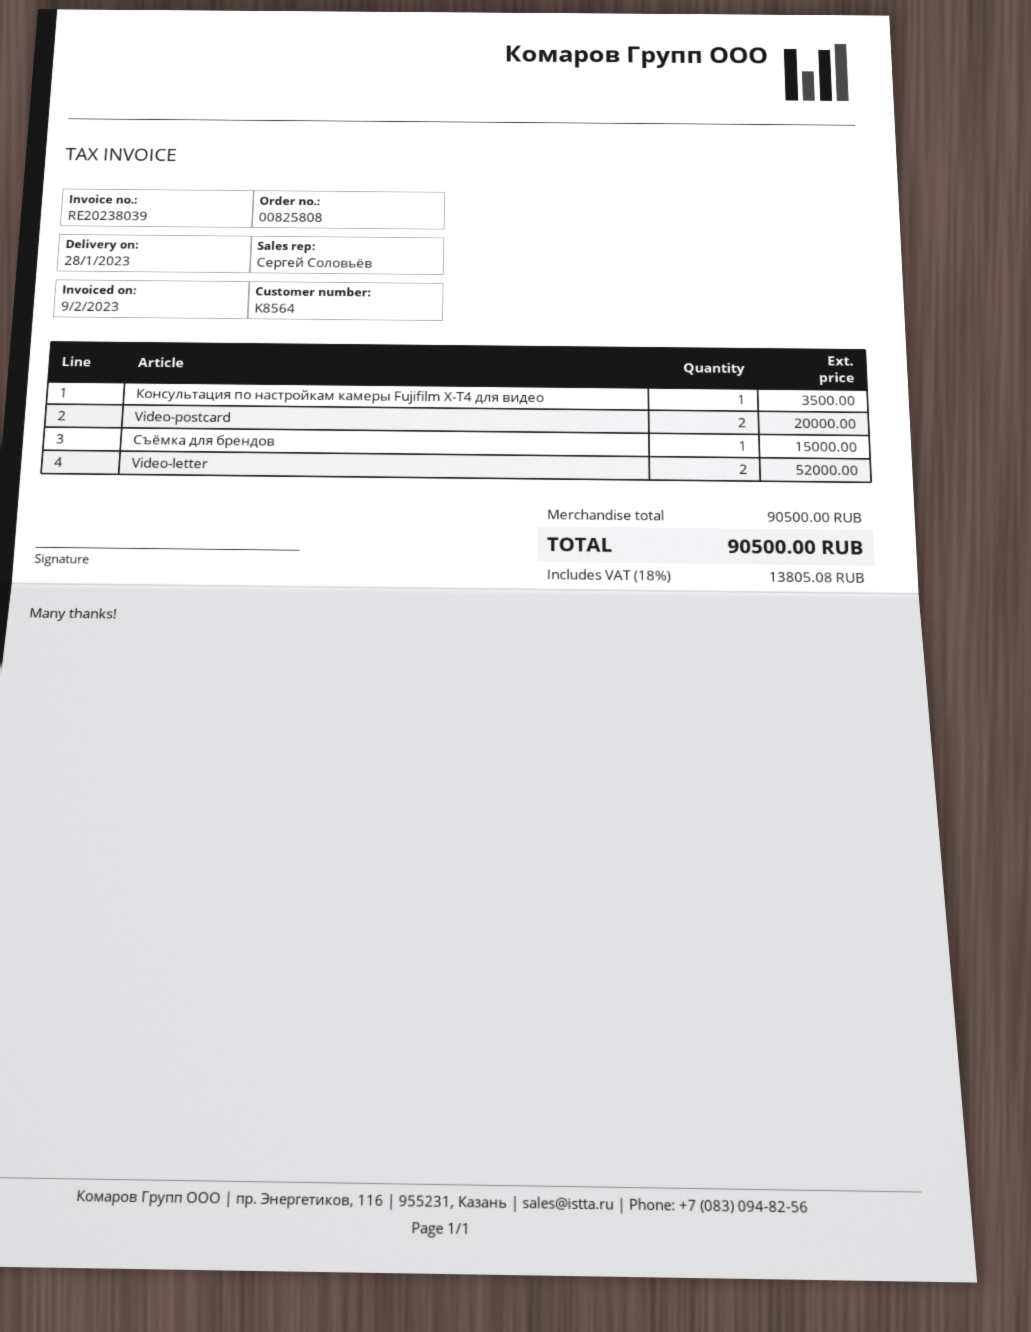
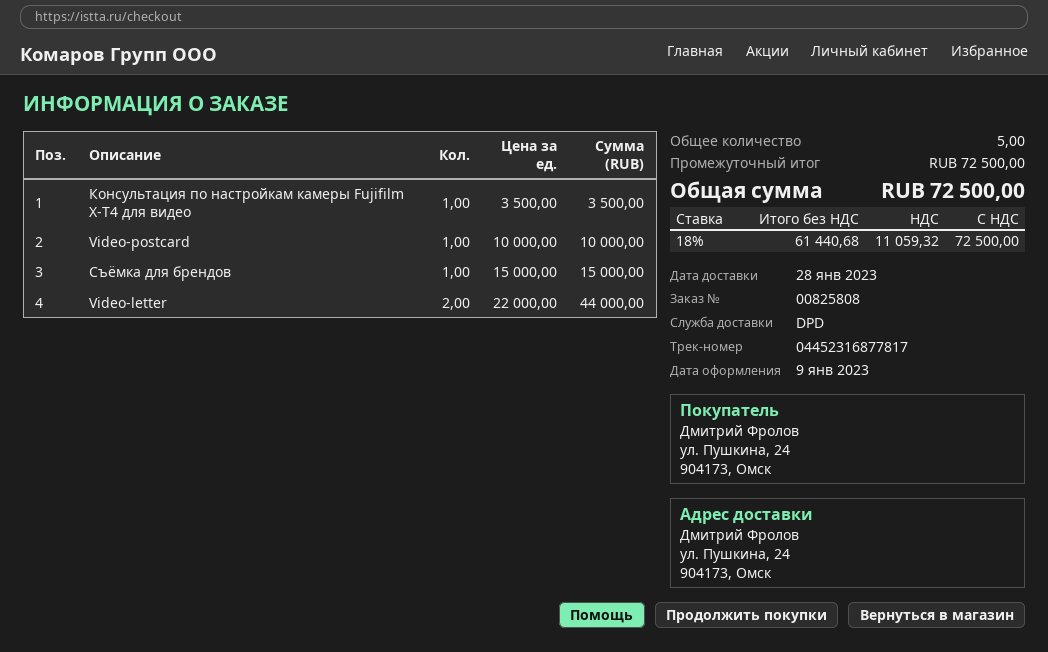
Video-postcard: 2 for 20000.00 -> 1 for 10000.00
Video-letter: 2 for 52000.00 -> 2 for 44000.00
subtotal: 90500.00 -> 72500.00
tax: 18% = 13805.08 -> 18% = 11059.32
total: 90500.00 -> 72500.00

